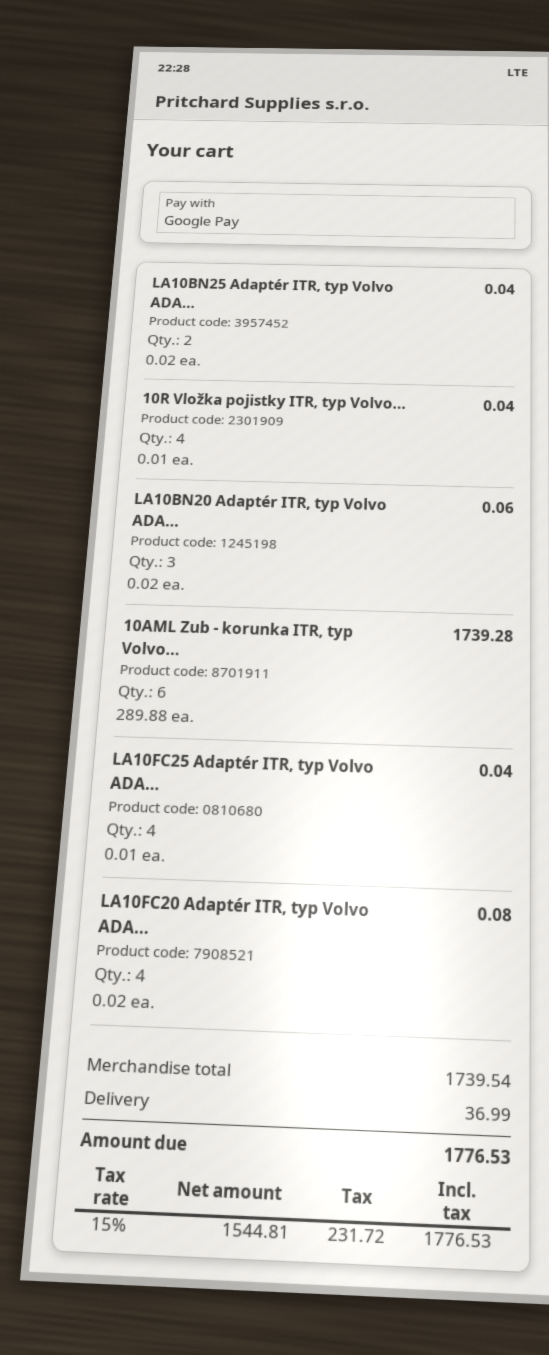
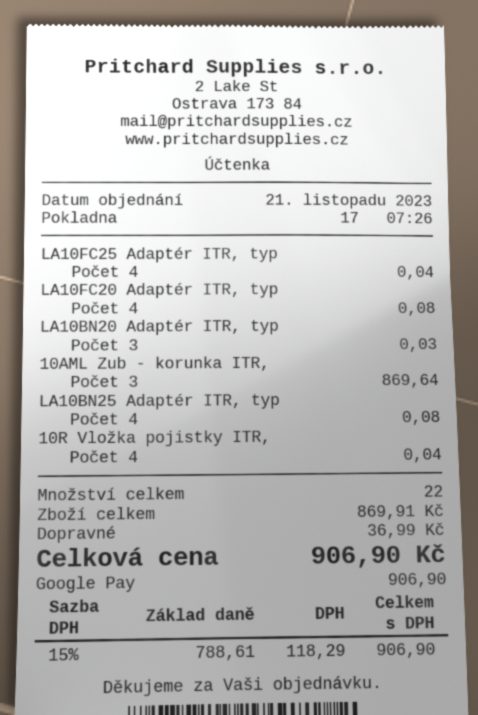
LA10BN25 Adaptér ITR, typ Volvo ADA...: 2 for 0.04 -> 4 for 0.08
LA10BN20 Adaptér ITR, typ Volvo ADA...: 3 for 0.06 -> 3 for 0.03
10AML Zub - korunka ITR, typ Volvo...: 6 for 1739.28 -> 3 for 869.64
subtotal: 1739.54 -> 869.91
net: 1544.81 -> 788.61
tax: 15% = 231.72 -> 15% = 118.29
total: 1776.53 -> 906.90

